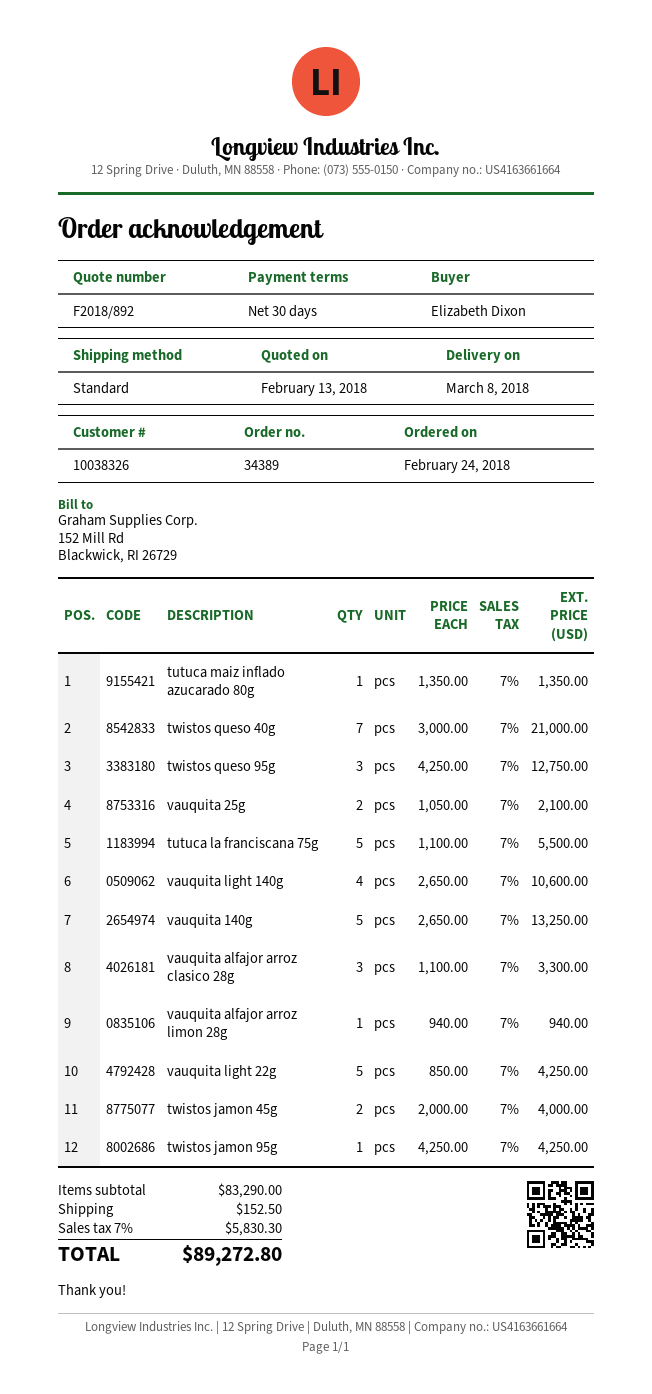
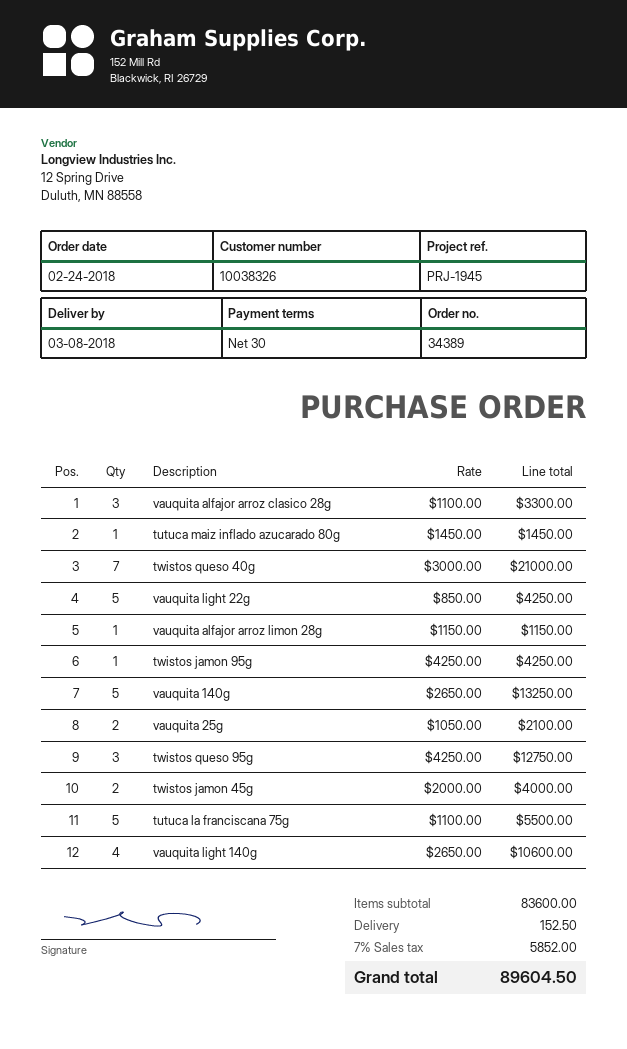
tutuca maiz inflado azucarado 80g: 1 x 1350.00 = 1350.00 -> 1 x 1450.00 = 1450.00
vauquita alfajor arroz limon 28g: 1 x 940.00 = 940.00 -> 1 x 1150.00 = 1150.00
subtotal: 83290.00 -> 83600.00
tax: 7% = 5830.30 -> 7% = 5852.00
total: 89272.80 -> 89604.50

